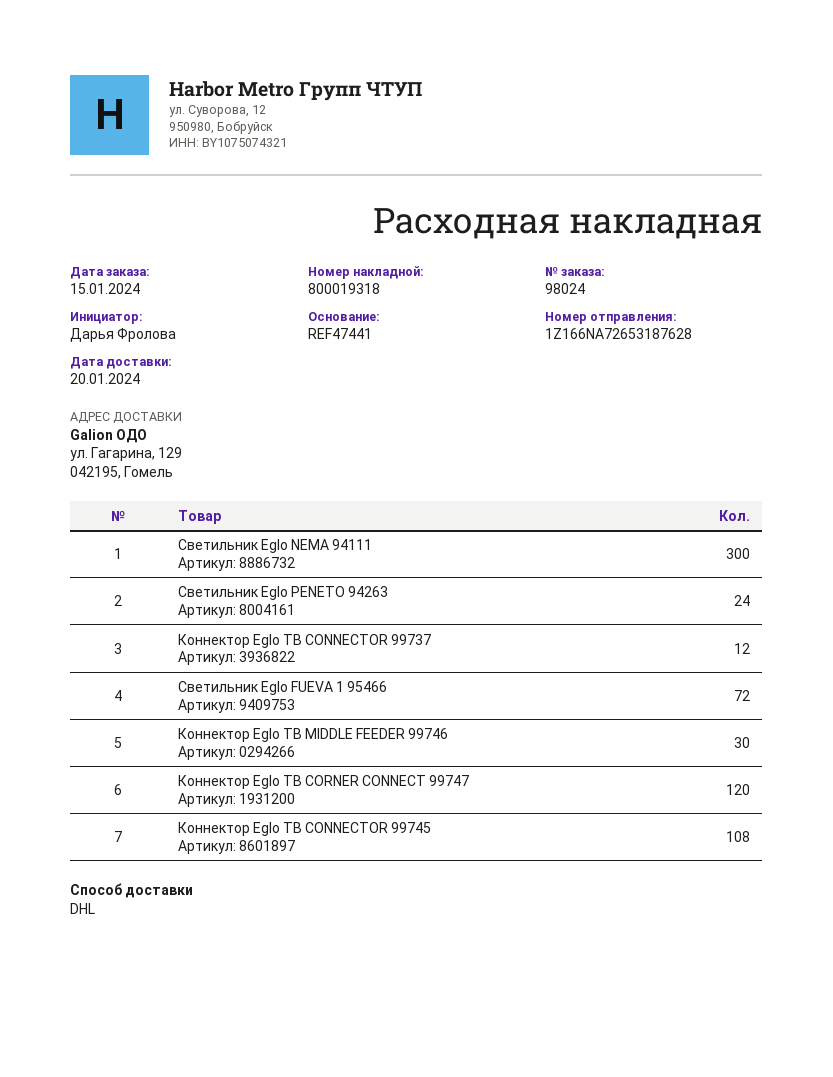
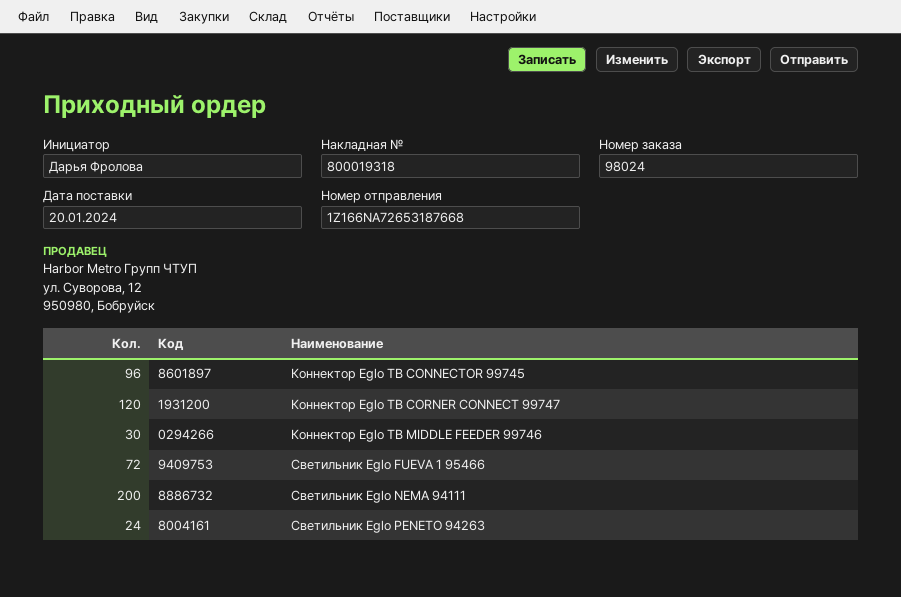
tracking number: 1Z166NA72653187628 -> 1Z166NA72653187668
Светильник Eglo NEMA 94111: 300 -> 200
Коннектор Eglo TB CONNECTOR 99737: 12 -> none
Коннектор Eglo TB CONNECTOR 99745: 108 -> 96

